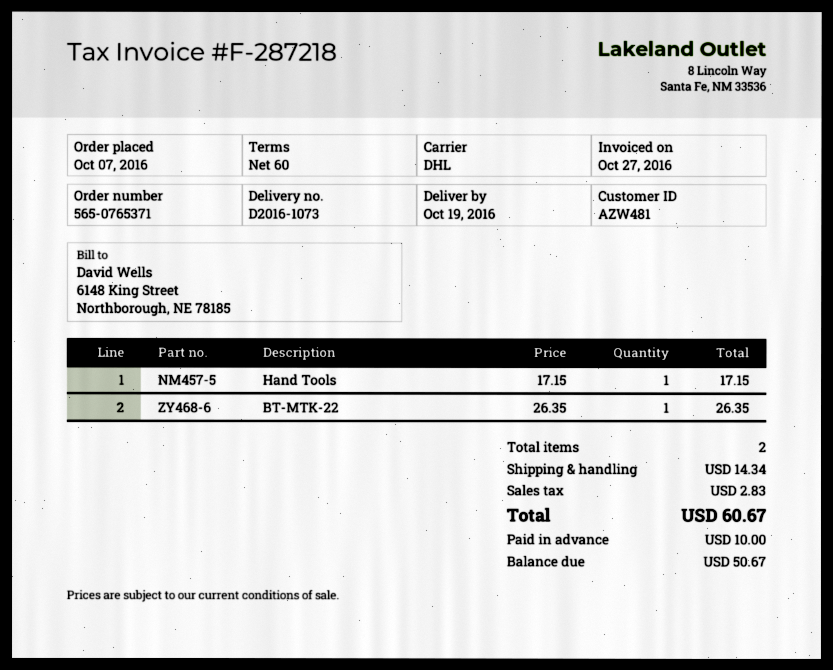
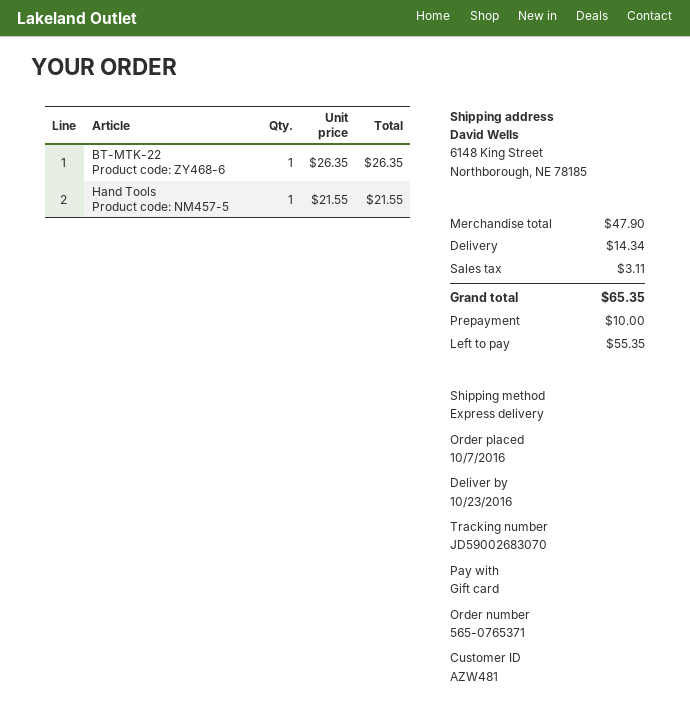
delivery date: 2016-10-19 -> 2016-10-23
shipping method: DHL -> express
Hand Tools: 1 x 17.15 = 17.15 -> 1 x 21.55 = 21.55
tax: 2.83 -> 3.11
total: 60.67 -> 65.35
balance: 50.67 -> 55.35

